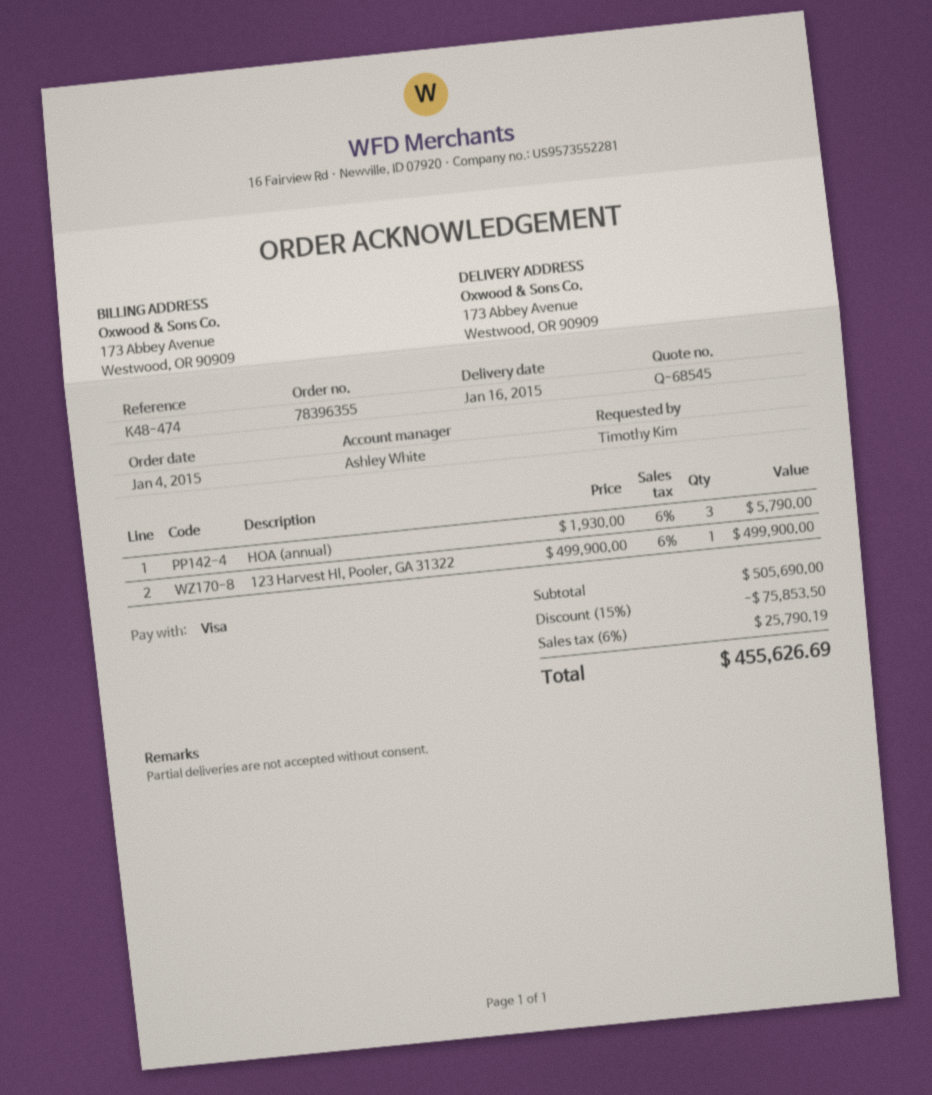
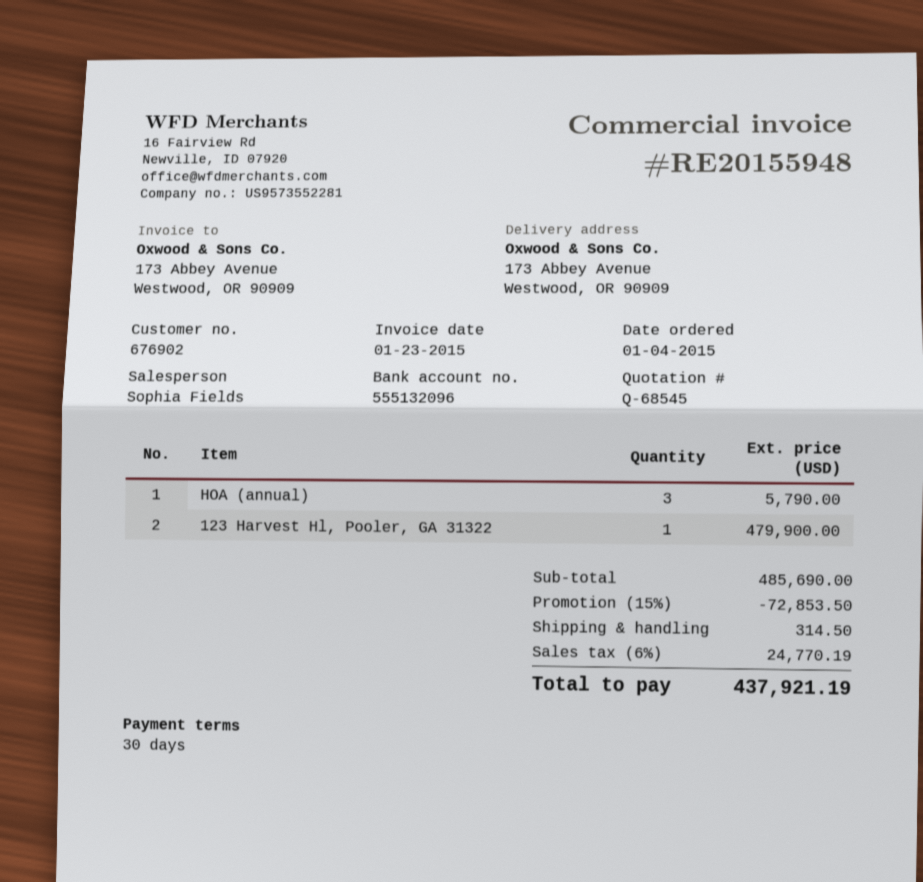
sales rep: Ashley White -> Sophia Fields
123 Harvest Hl, Pooler, GA 31322: 1 for 499900.00 -> 1 for 479900.00
subtotal: 505690.00 -> 485690.00
discount: 15% = 75853.50 -> 15% = 72853.50
shipping: none -> 314.50
tax: 6% = 25790.19 -> 6% = 24770.19
total: 455626.69 -> 437921.19

